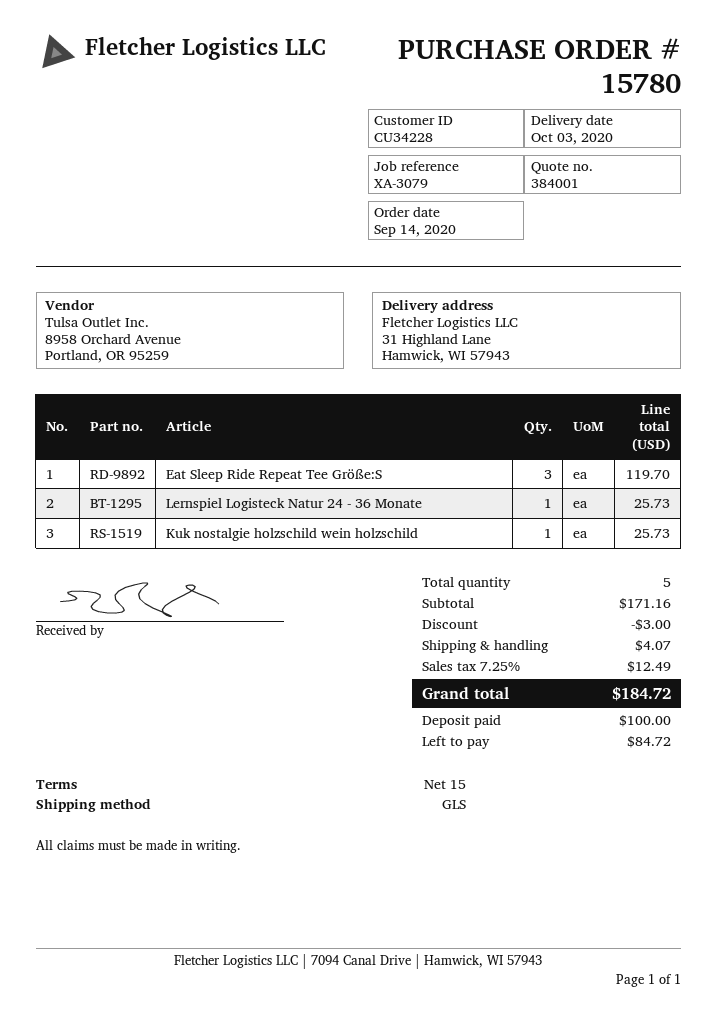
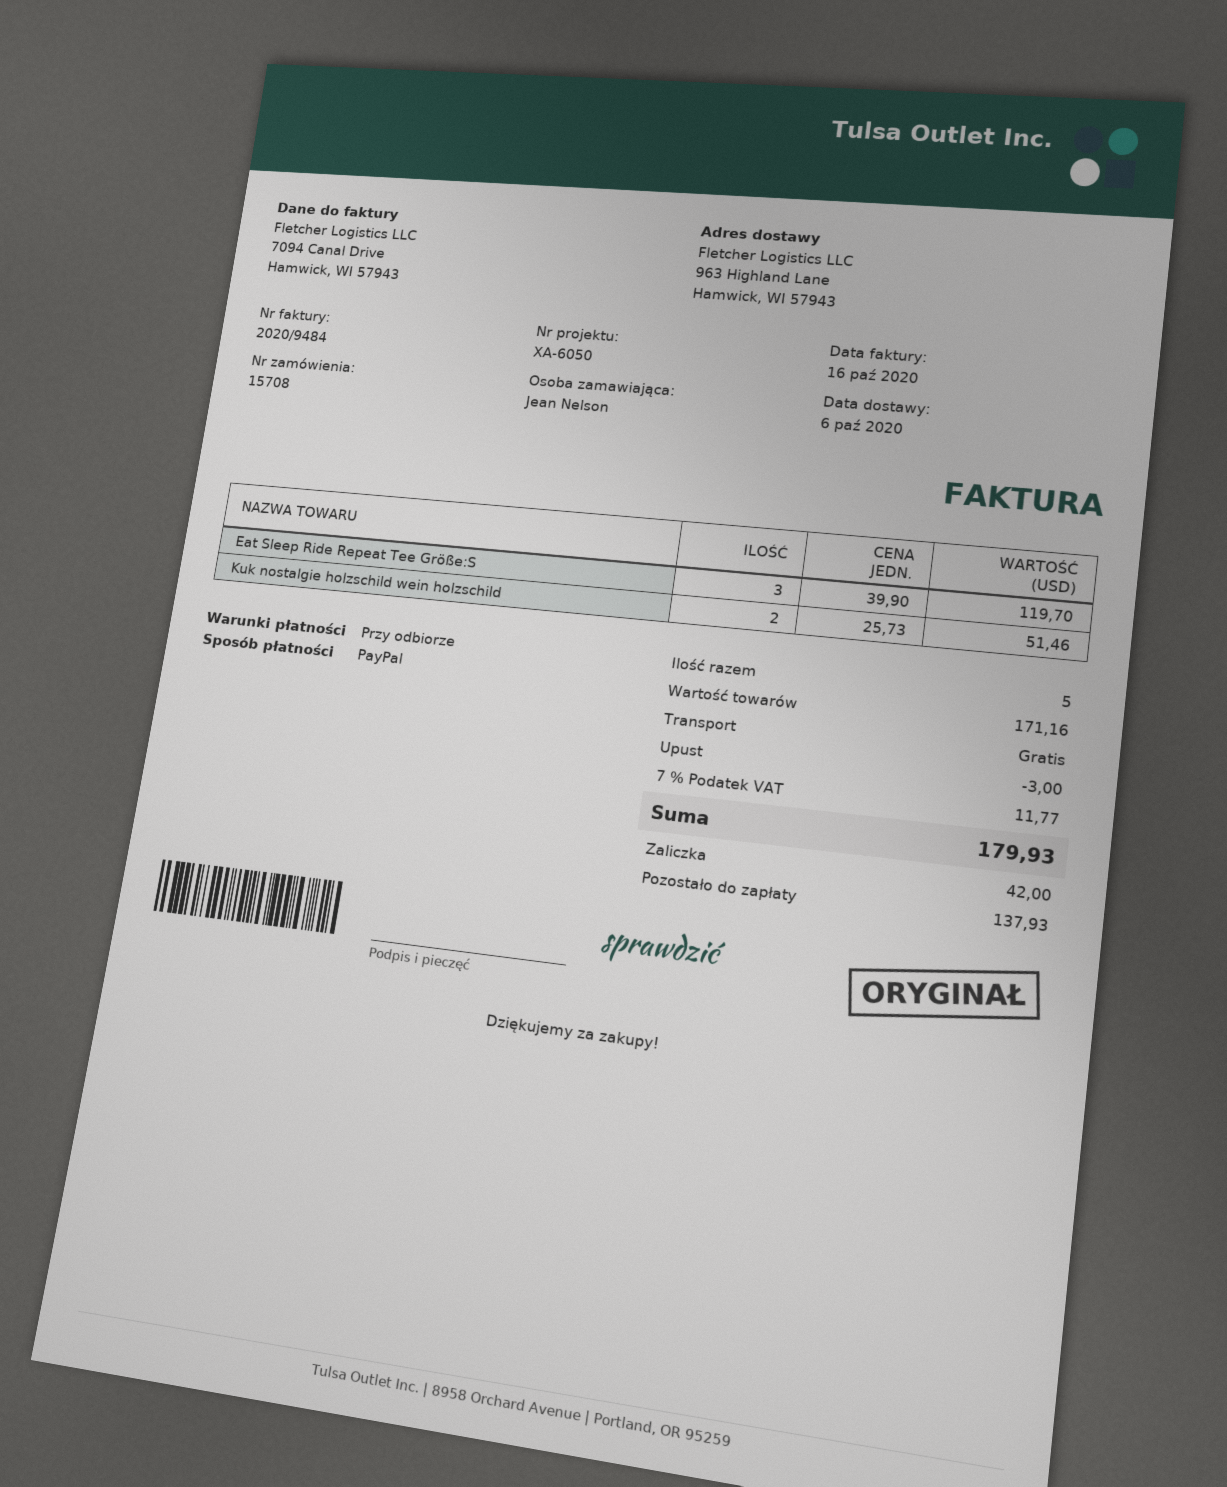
order number: 15780 -> 15708
delivery date: 2020-10-03 -> 2020-10-06
payment terms: 15 days -> on receipt
reference: XA-3079 -> XA-6050
ship to: 31 Highland Lane, Hamwick, WI 57943 -> 963 Highland Lane, Hamwick, WI 57943
Lernspiel Logisteck Natur 24 - 36 Monate: 1 for 25.73 -> none
Kuk nostalgie holzschild wein holzschild: 1 for 25.73 -> 2 for 51.46
shipping: 4.07 -> 0.00
tax: 7.25% = 12.49 -> 7% = 11.77
total: 184.72 -> 179.93
deposit: 100.00 -> 42.00
balance: 84.72 -> 137.93

